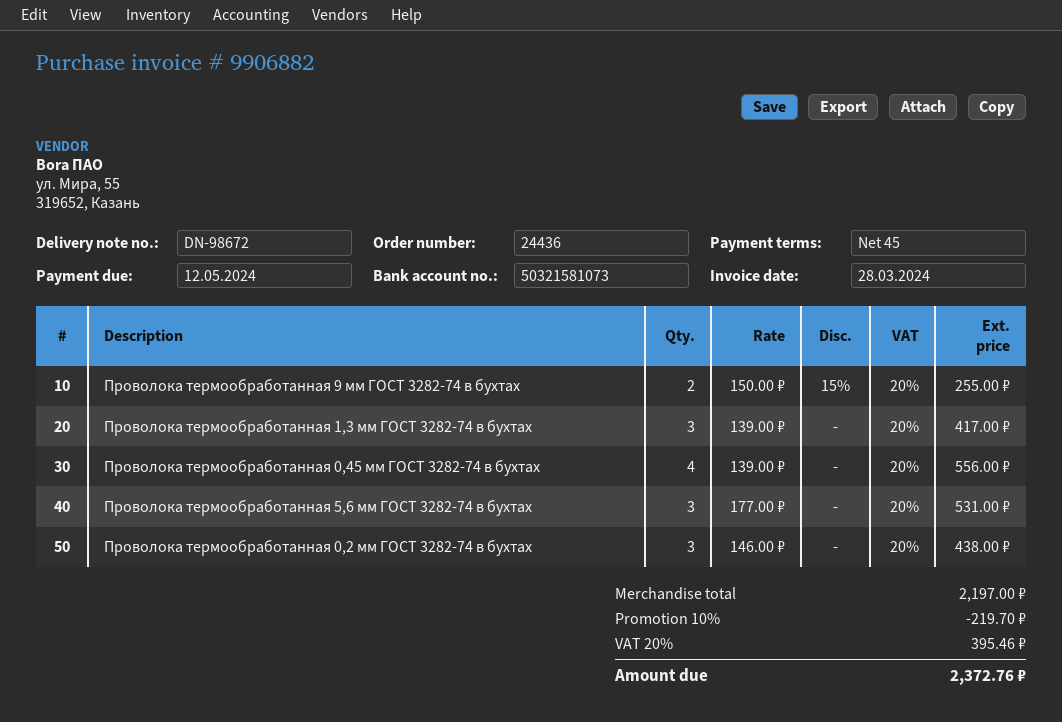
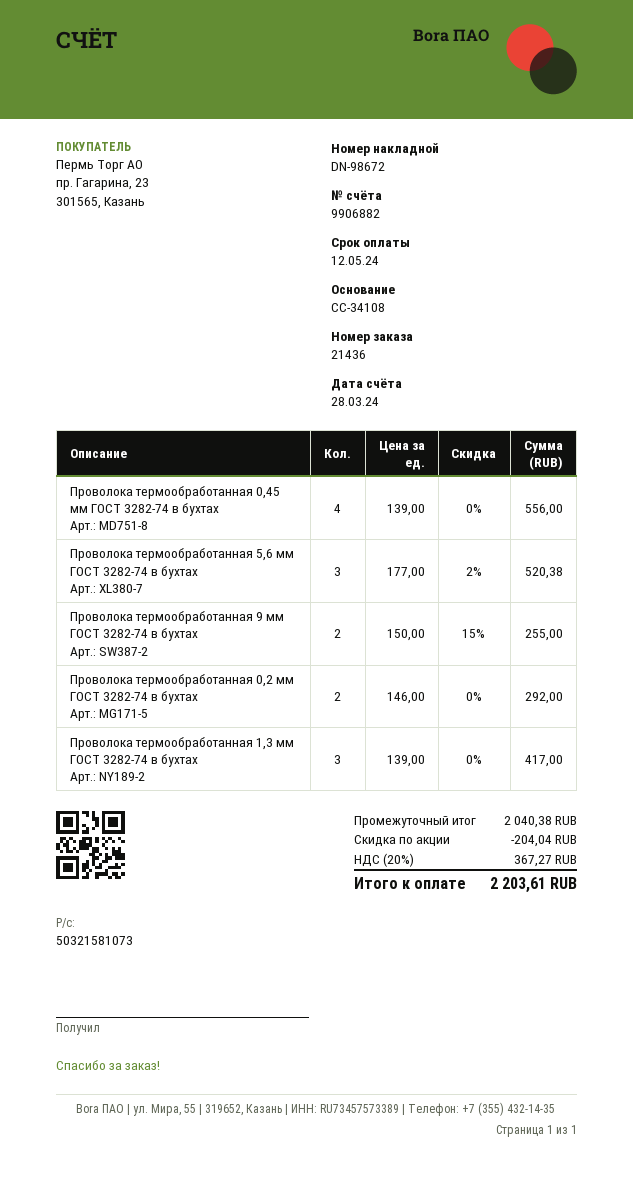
order number: 24436 -> 21436
Проволока термообработанная 5,6 мм ГОСТ 3282-74 в бухтах: 3 x 177.00 = 531.00 -> 3 x 177.00 - 2% = 520.38
Проволока термообработанная 0,2 мм ГОСТ 3282-74 в бухтах: 3 x 146.00 = 438.00 -> 2 x 146.00 = 292.00
subtotal: 2197.00 -> 2040.38
discount: 219.70 -> 204.04
tax: 20% = 395.46 -> 20% = 367.27
total: 2372.76 -> 2203.61

